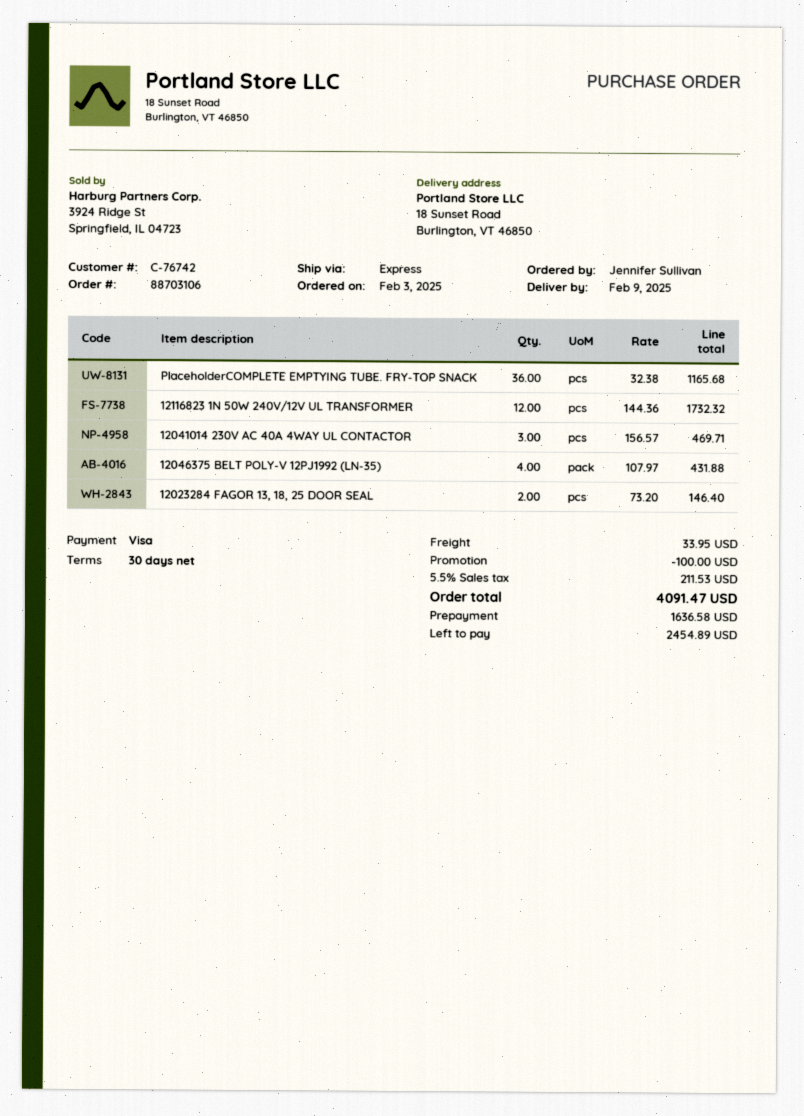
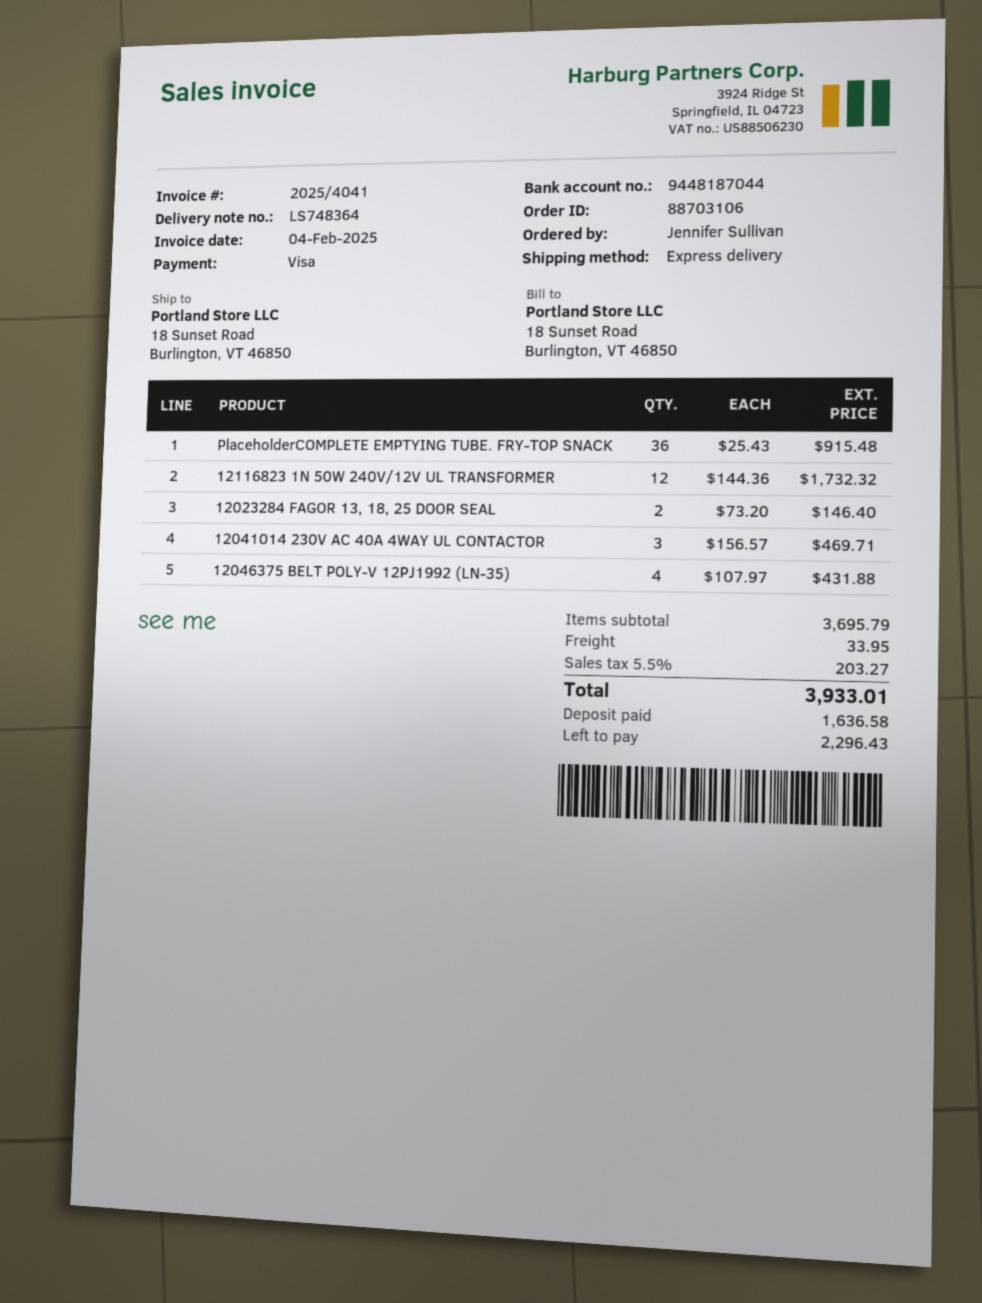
PlaceholderCOMPLETE EMPTYING TUBE. FRY-TOP SNACK: 36 x 32.38 = 1165.68 -> 36 x 25.43 = 915.48
discount: 100.00 -> none
tax: 5.5% = 211.53 -> 5.5% = 203.27
total: 4091.47 -> 3933.01
balance: 2454.89 -> 2296.43

